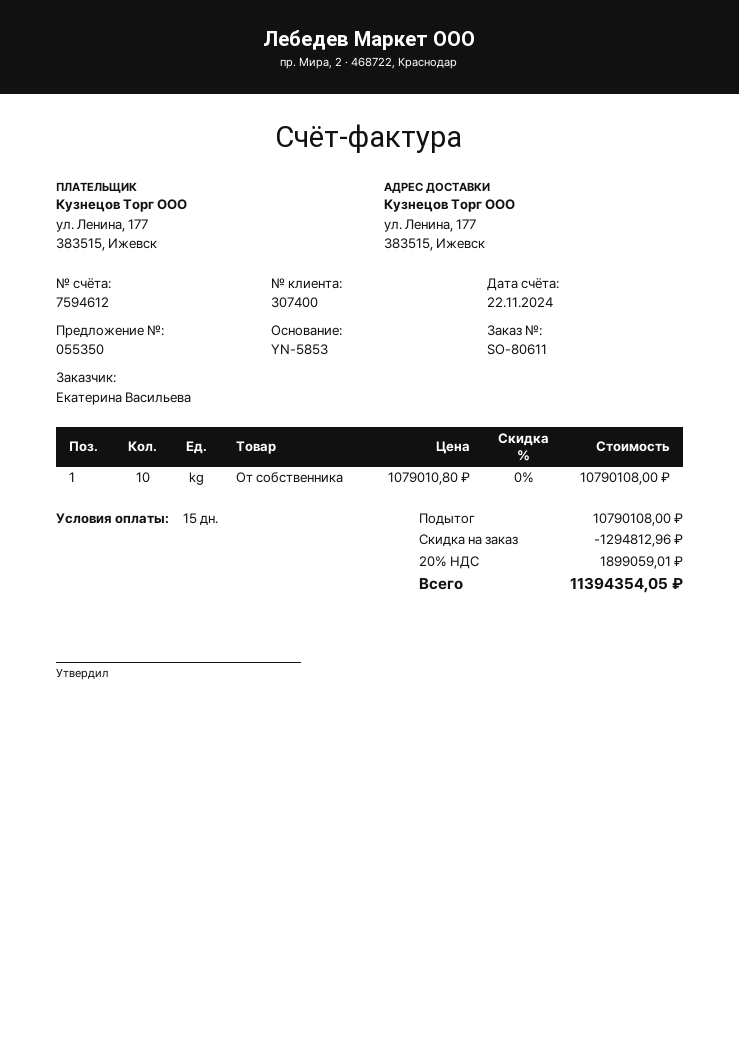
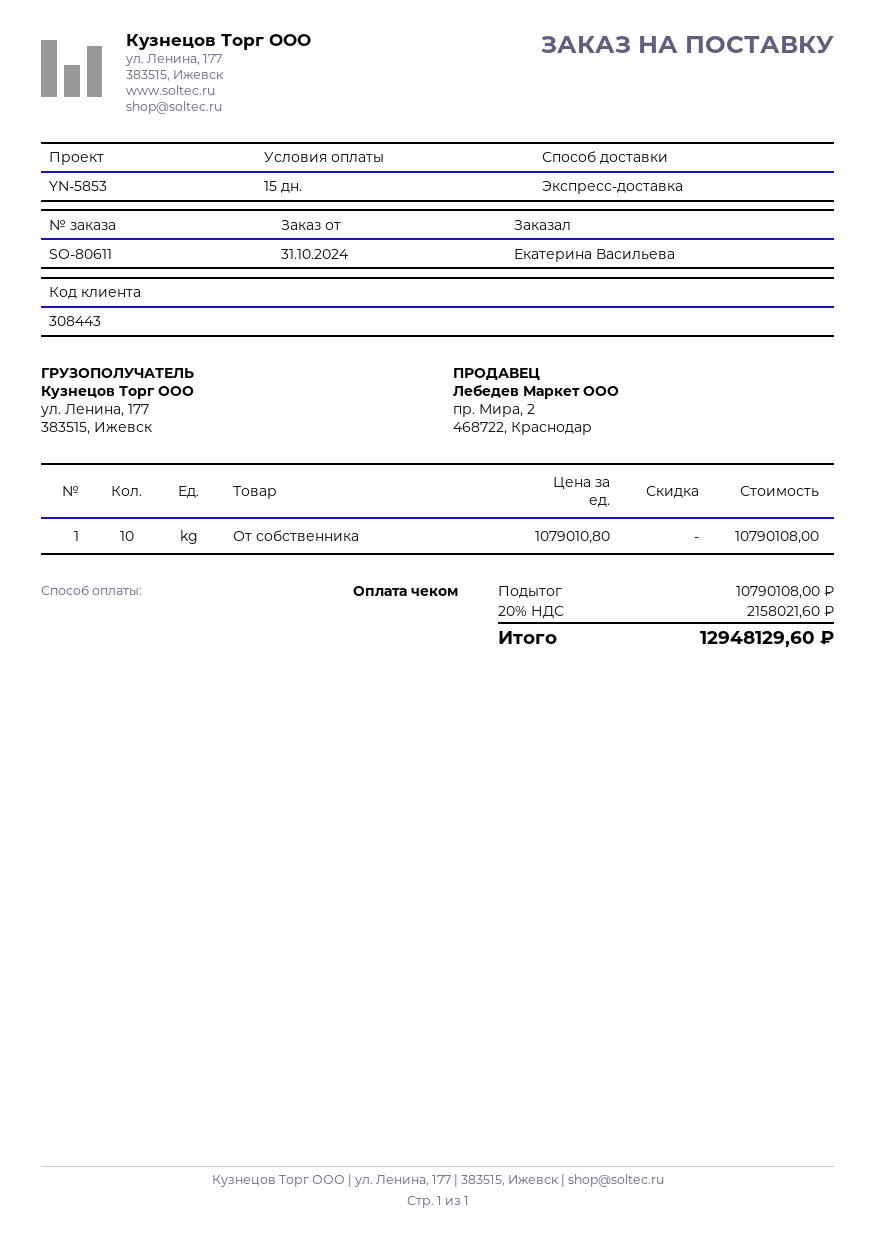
customer number: 307400 -> 308443
discount: 1294812.96 -> none
tax: 20% = 1899059.01 -> 20% = 2158021.60
total: 11394354.05 -> 12948129.60

